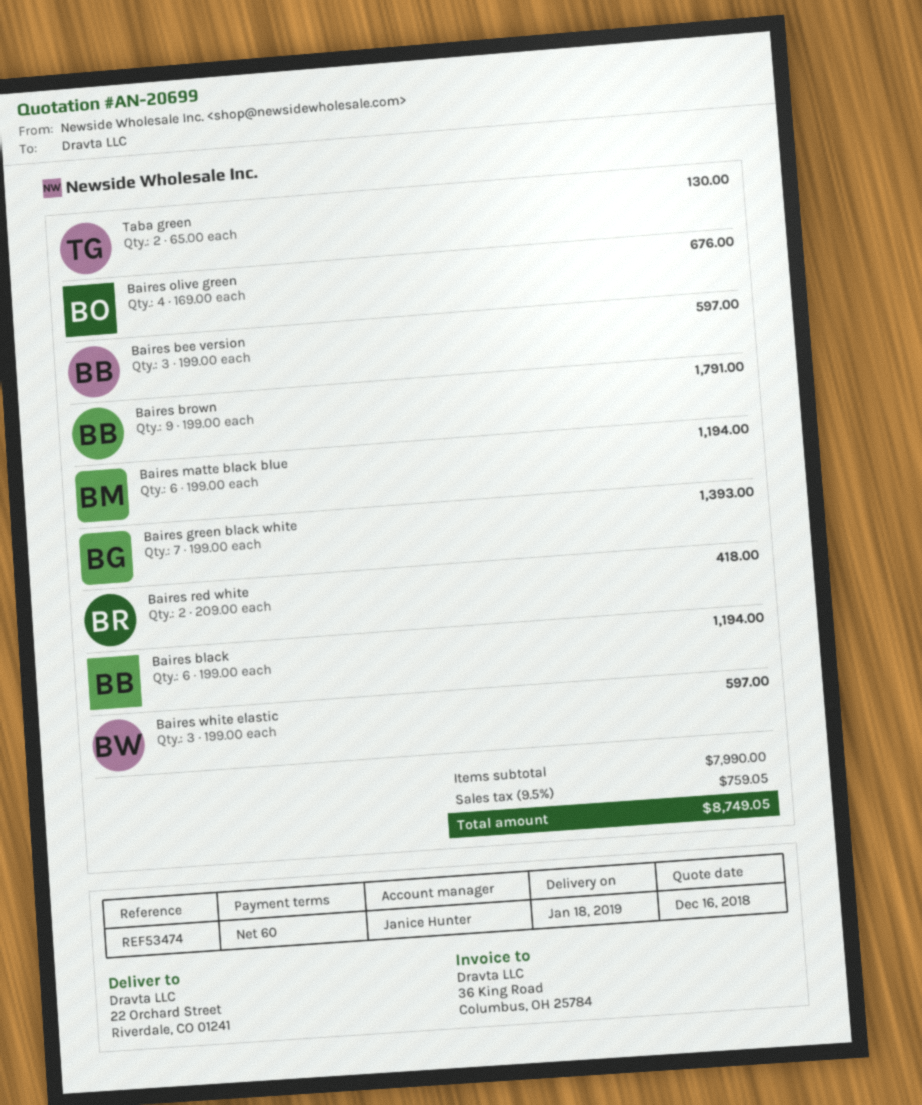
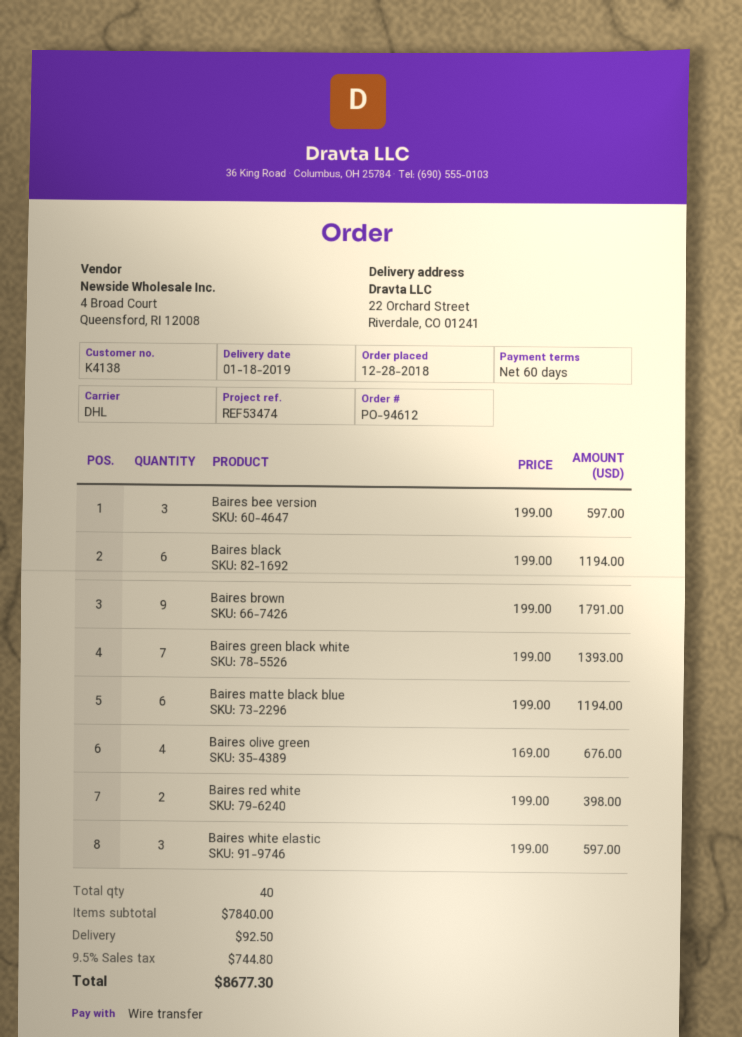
Taba green: 2 x 65.00 = 130.00 -> none
Baires red white: 2 x 209.00 = 418.00 -> 2 x 199.00 = 398.00
subtotal: 7990.00 -> 7840.00
shipping: none -> 92.50
tax: 9.5% = 759.05 -> 9.5% = 744.80
total: 8749.05 -> 8677.30

